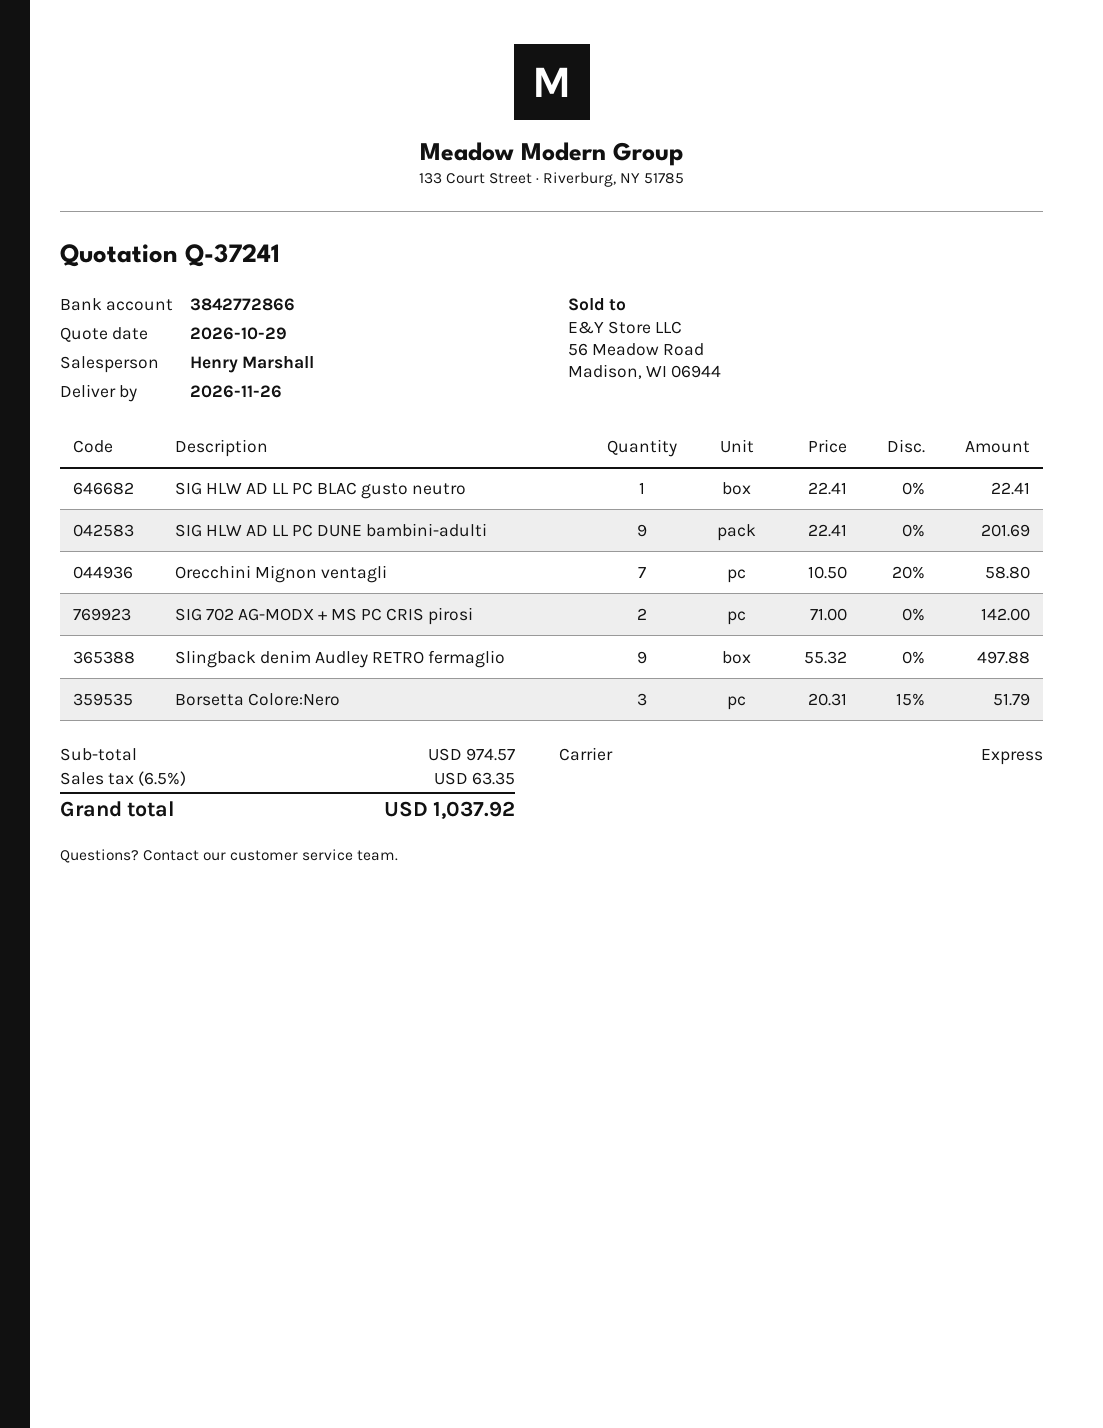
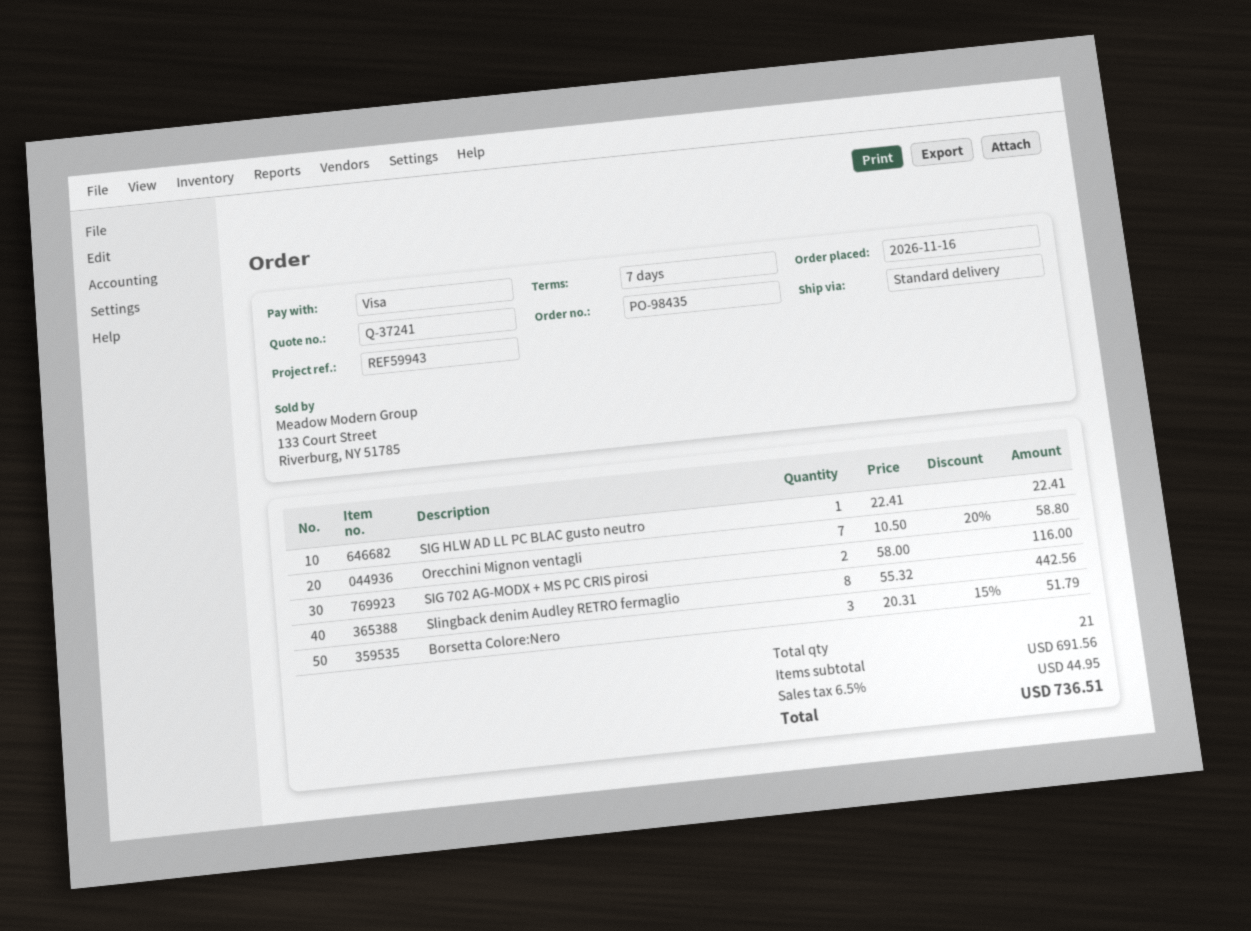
shipping method: express -> standard
SIG HLW AD LL PC DUNE bambini-adulti: 9 x 22.41 = 201.69 -> none
SIG 702 AG-MODX + MS PC CRIS pirosi: 2 x 71.00 = 142.00 -> 2 x 58.00 = 116.00
Slingback denim Audley RETRO fermaglio: 9 x 55.32 = 497.88 -> 8 x 55.32 = 442.56
subtotal: 974.57 -> 691.56
tax: 6.5% = 63.35 -> 6.5% = 44.95
total: 1037.92 -> 736.51

